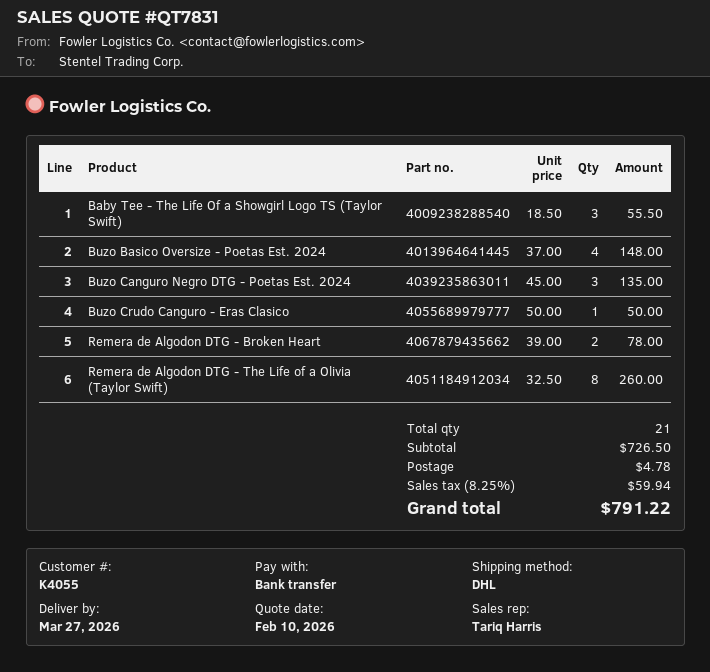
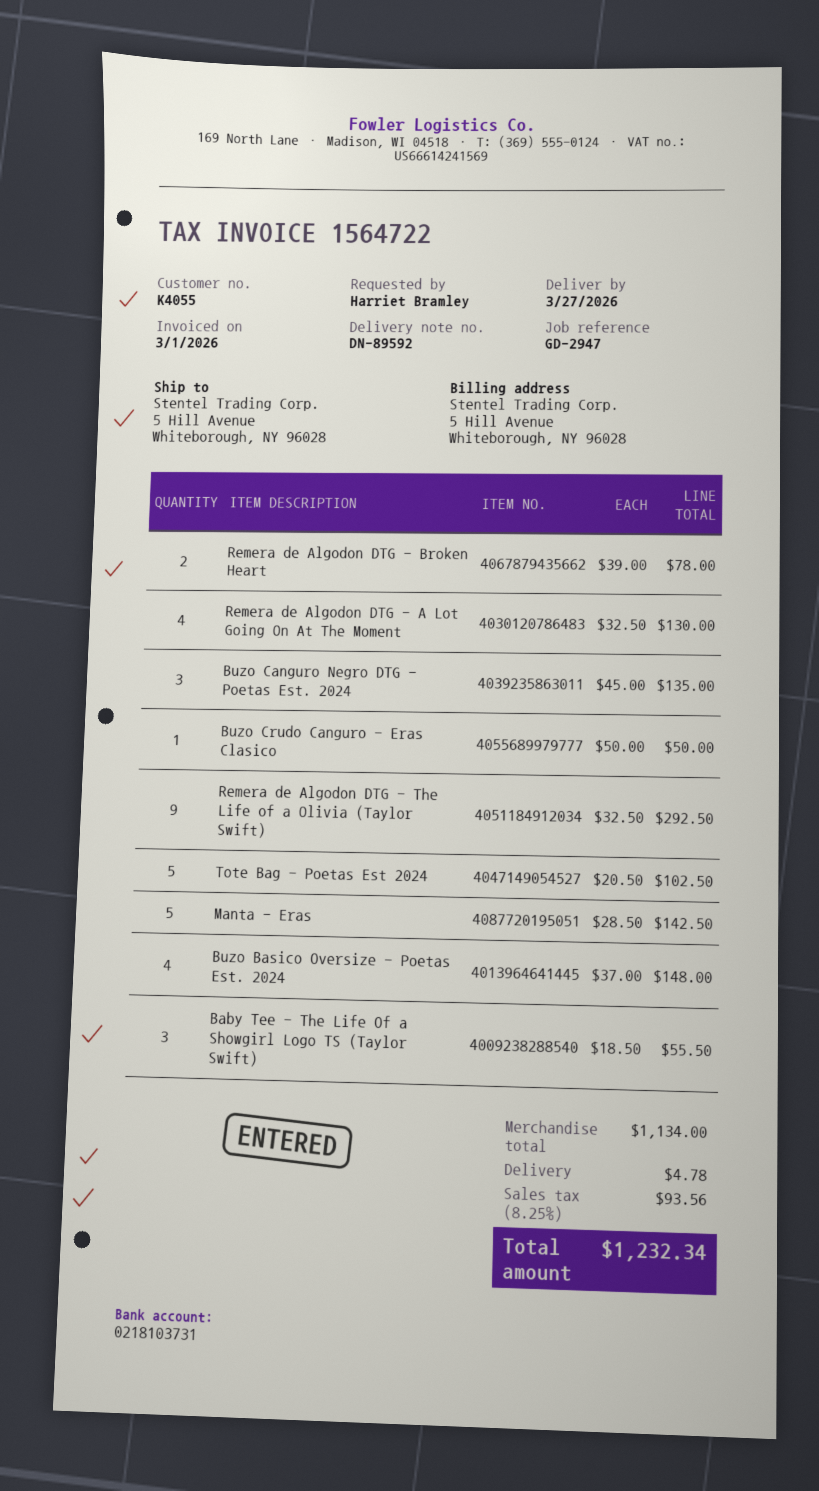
Remera de Algodon DTG - The Life of a Olivia (Taylor Swift): 8 x 32.50 = 260.00 -> 9 x 32.50 = 292.50
Remera de Algodon DTG - A Lot Going On At The Moment: none -> 4 x 32.50 = 130.00
Tote Bag - Poetas Est 2024: none -> 5 x 20.50 = 102.50
Manta - Eras: none -> 5 x 28.50 = 142.50
subtotal: 726.50 -> 1134.00
tax: 8.25% = 59.94 -> 8.25% = 93.56
total: 791.22 -> 1232.34

